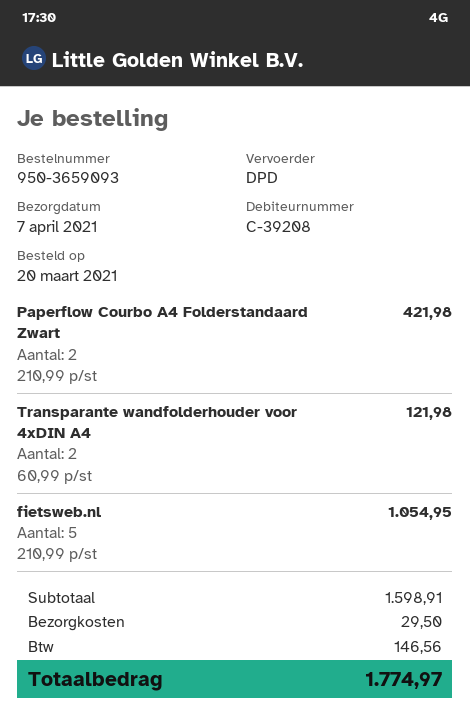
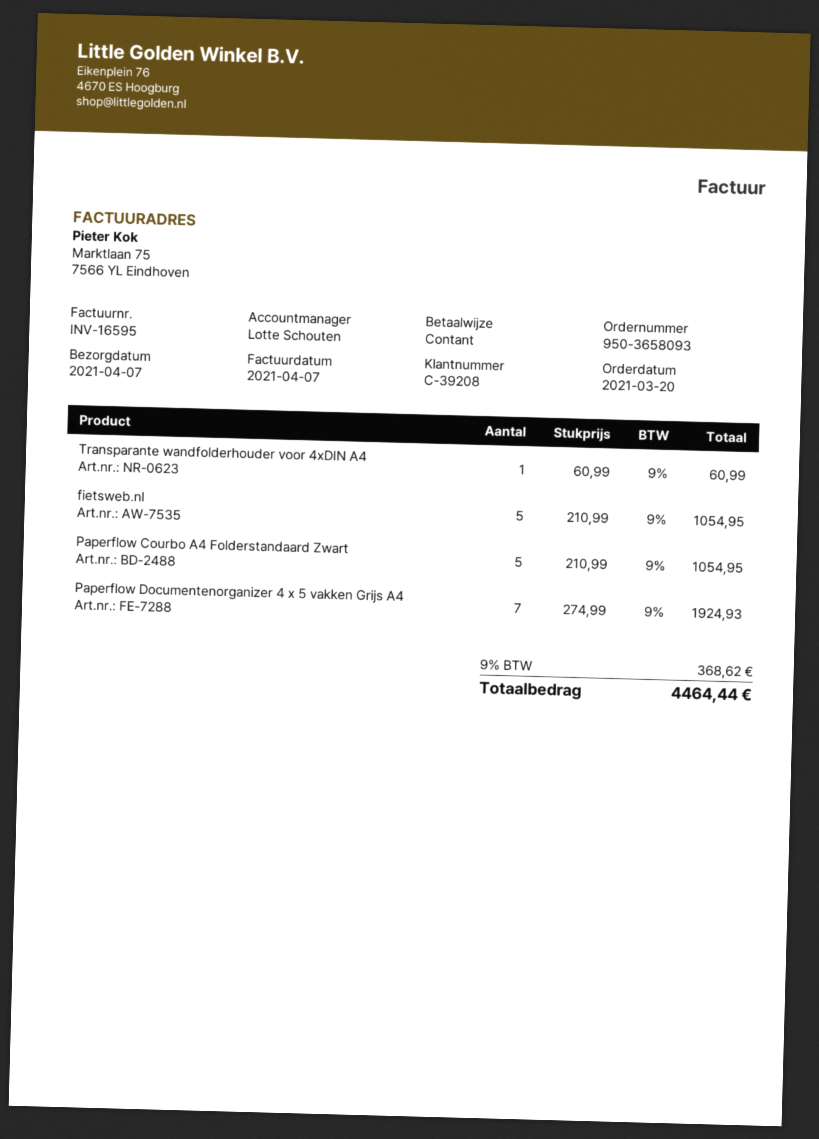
order number: 950-3659093 -> 950-3658093
Paperflow Courbo A4 Folderstandaard Zwart: 2 x 210.99 = 421.98 -> 5 x 210.99 = 1054.95
Transparante wandfolderhouder voor 4xDIN A4: 2 x 60.99 = 121.98 -> 1 x 60.99 = 60.99
Paperflow Documentenorganizer 4 x 5 vakken Grijs A4: none -> 7 x 274.99 = 1924.93
shipping: 29.50 -> none
tax: 146.56 -> 368.62
total: 1774.97 -> 4464.44

